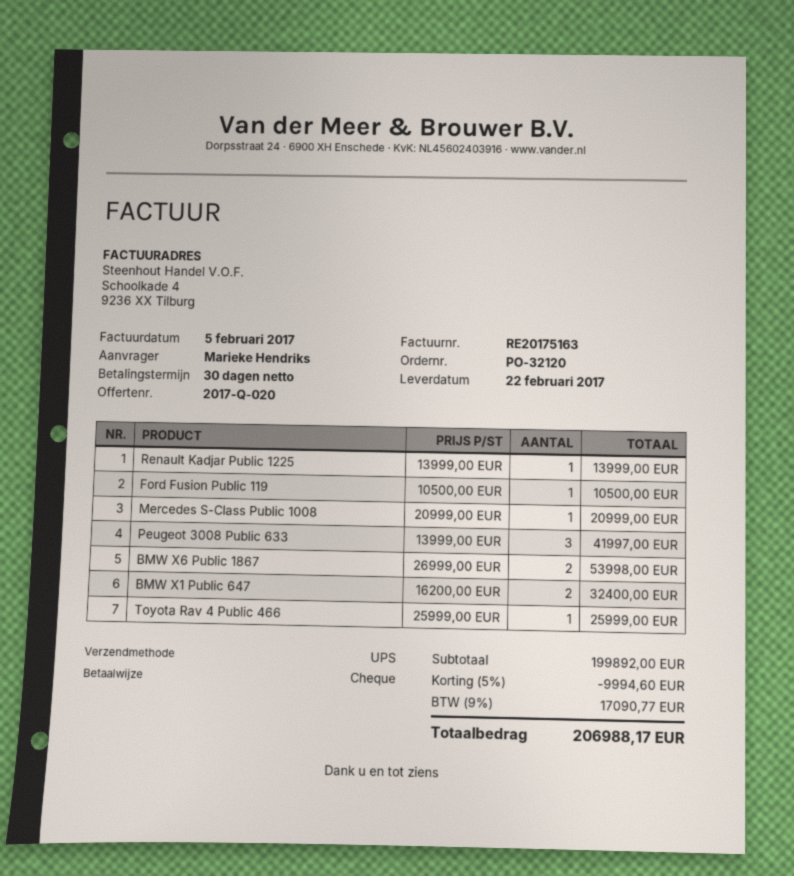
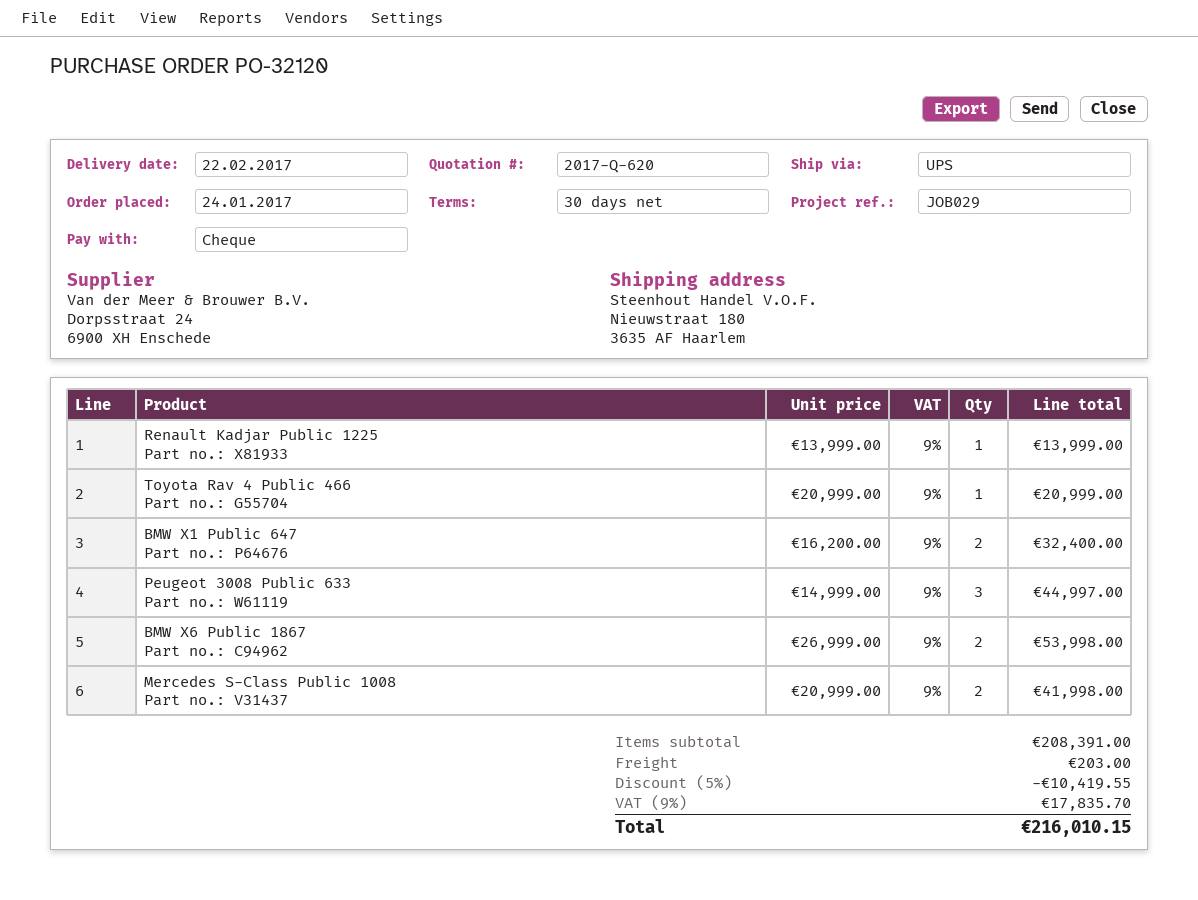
quote number: 2017-Q-020 -> 2017-Q-620
Ford Fusion Public 119: 1 x 10500.00 = 10500.00 -> none
Mercedes S-Class Public 1008: 1 x 20999.00 = 20999.00 -> 2 x 20999.00 = 41998.00
Peugeot 3008 Public 633: 3 x 13999.00 = 41997.00 -> 3 x 14999.00 = 44997.00
Toyota Rav 4 Public 466: 1 x 25999.00 = 25999.00 -> 1 x 20999.00 = 20999.00
subtotal: 199892.00 -> 208391.00
discount: 5% = 9994.60 -> 5% = 10419.55
shipping: none -> 203.00
tax: 9% = 17090.77 -> 9% = 17835.70
total: 206988.17 -> 216010.15

